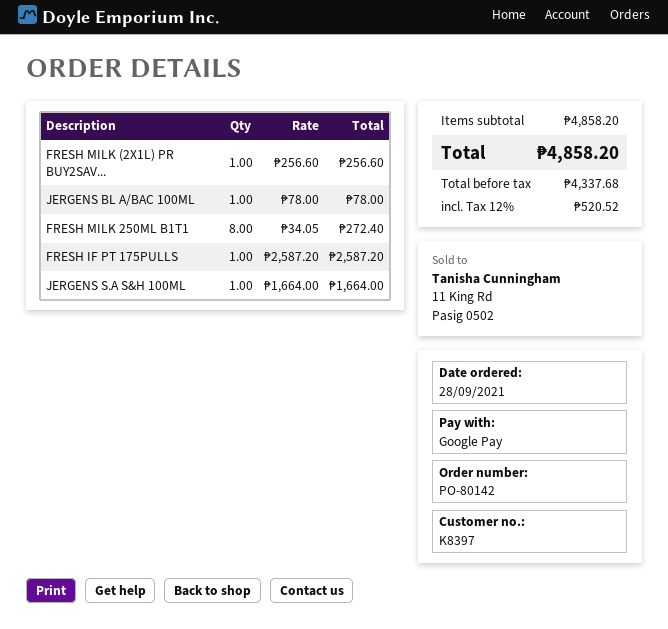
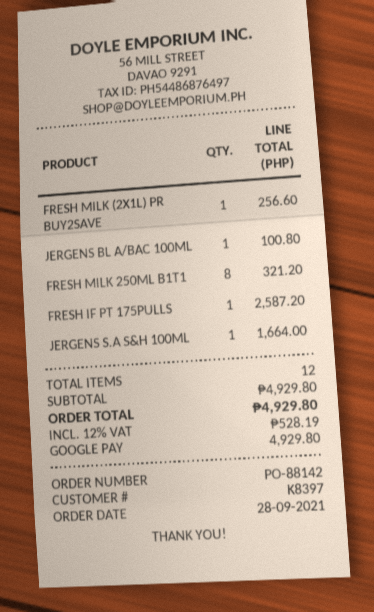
order number: PO-80142 -> PO-88142
JERGENS BL A/BAC 100ML: 1 for 78.00 -> 1 for 100.80
FRESH MILK 250ML B1T1: 8 for 272.40 -> 8 for 321.20
subtotal: 4858.20 -> 4929.80
tax: 12% = 520.52 -> 12% = 528.19
total: 4858.20 -> 4929.80

